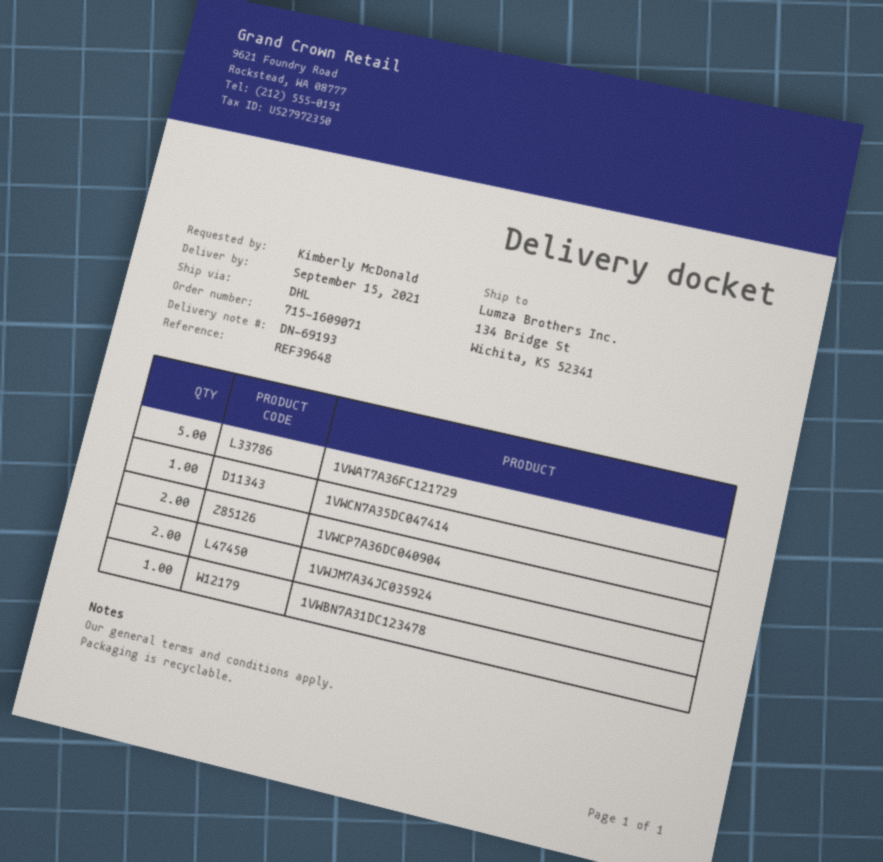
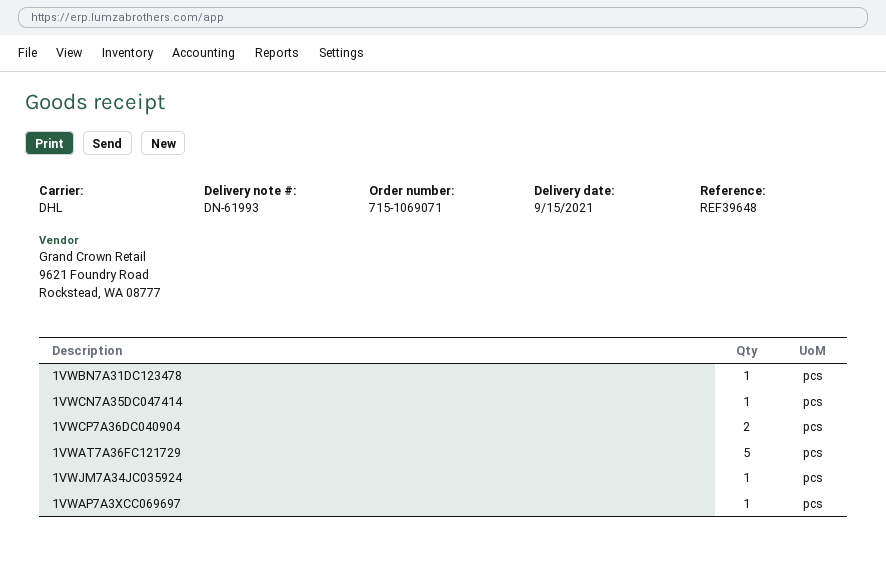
order number: 715-1609071 -> 715-1069071
delivery note number: DN-69193 -> DN-61993
1VWJM7A34JC035924: 2 -> 1
1VWAP7A3XCC069697: none -> 1

